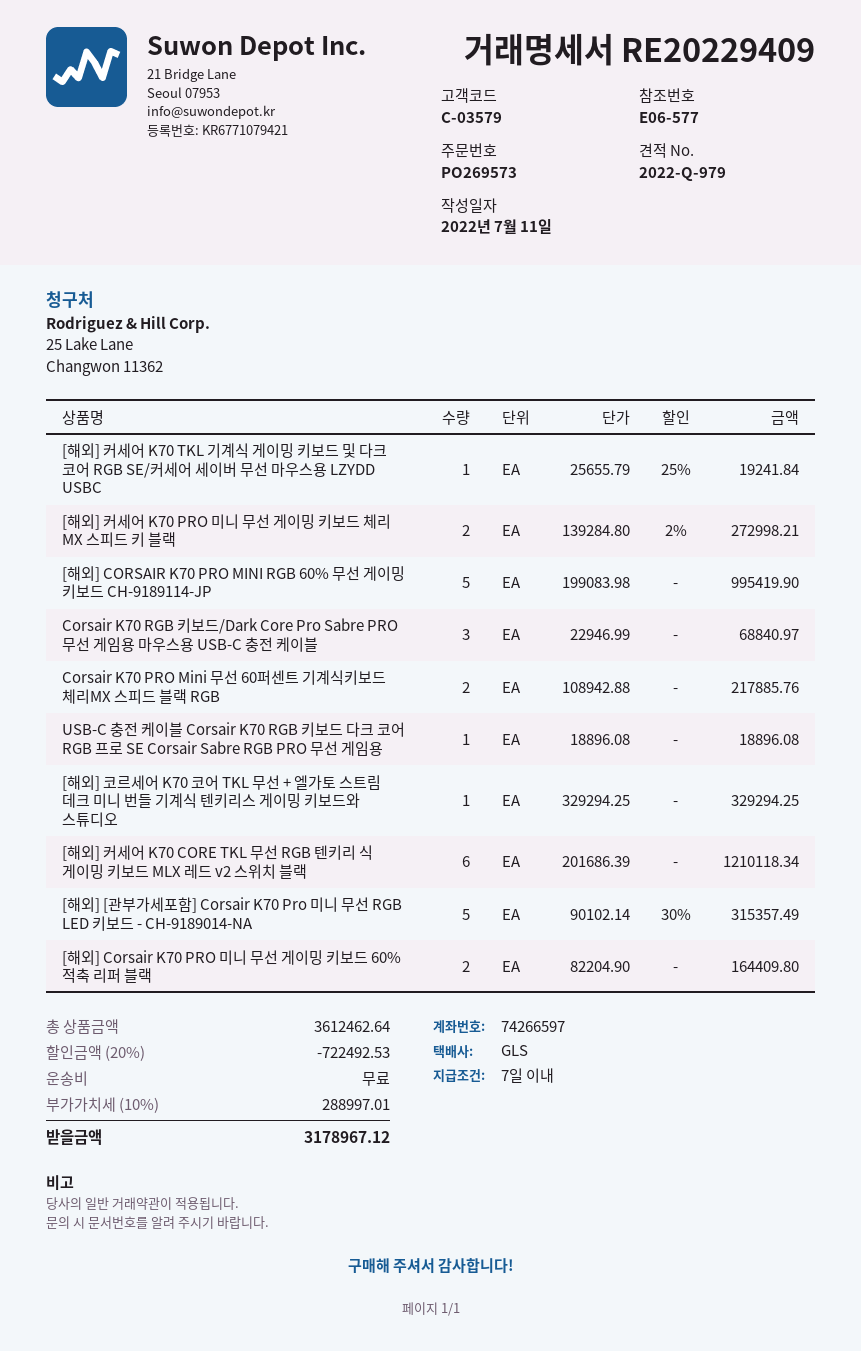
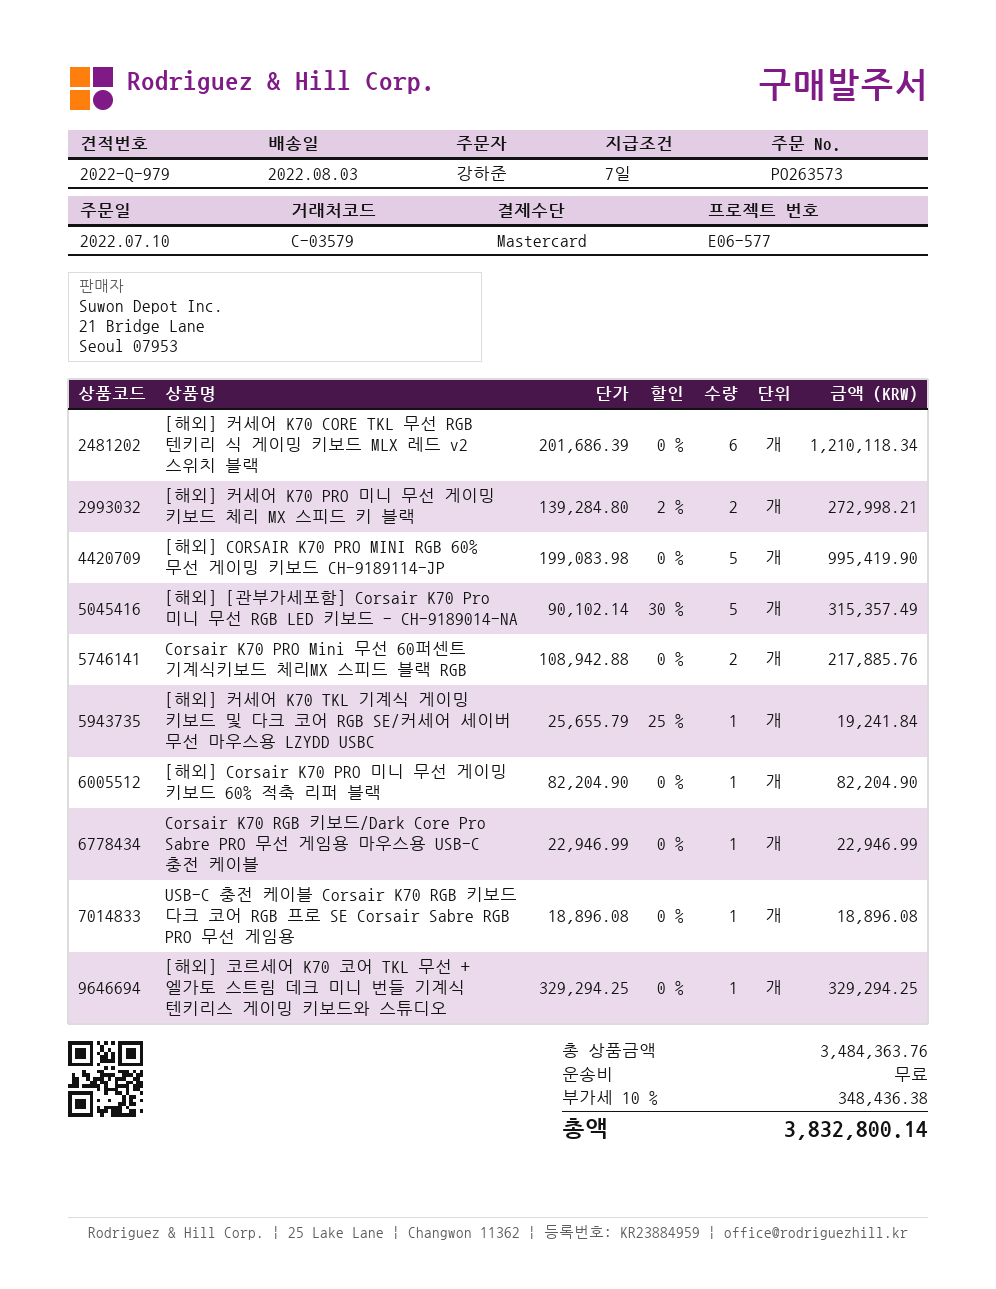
order number: PO269573 -> PO263573
Corsair K70 RGB 키보드/Dark Core Pro Sabre PRO 무선 게임용 마우스용 USB-C 충전 케이블: 3 x 22946.99 = 68840.97 -> 1 x 22946.99 = 22946.99
[해외] Corsair K70 PRO 미니 무선 게이밍 키보드 60% 적축 리퍼 블랙: 2 x 82204.90 = 164409.80 -> 1 x 82204.90 = 82204.90
subtotal: 3612462.64 -> 3484363.76
discount: 20% = 722492.53 -> none
tax: 10% = 288997.01 -> 10% = 348436.38
total: 3178967.12 -> 3832800.14

